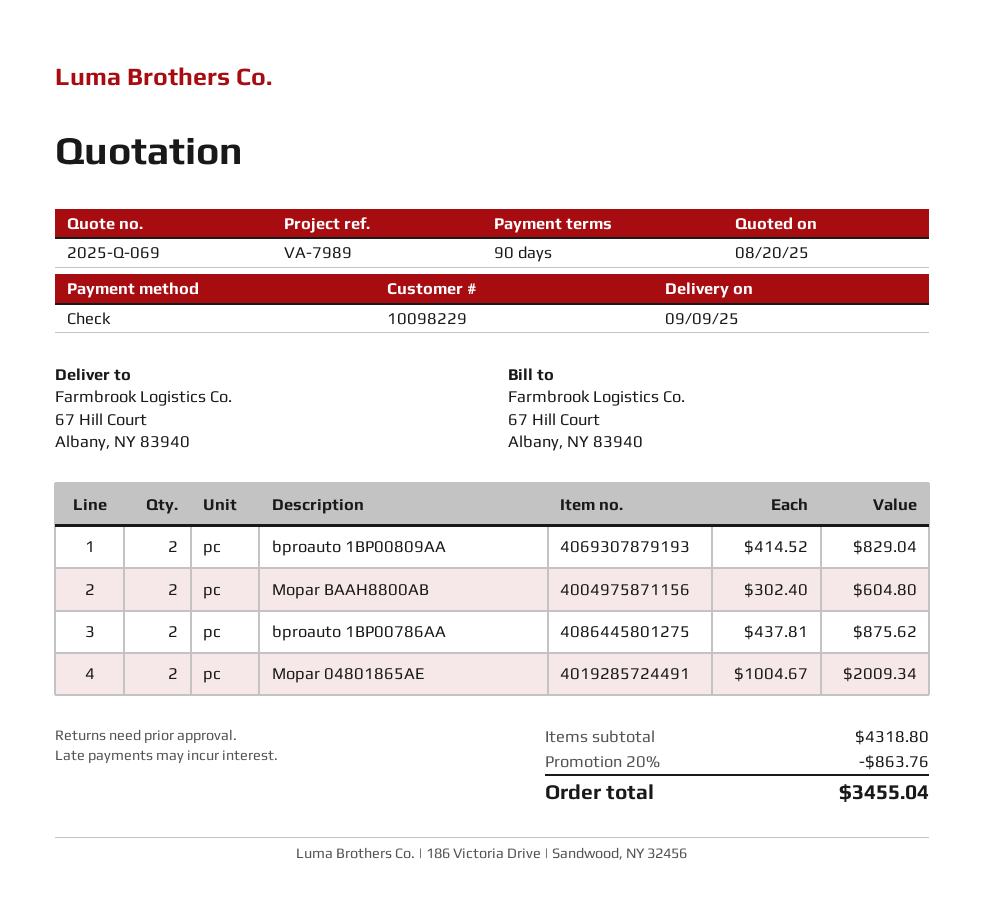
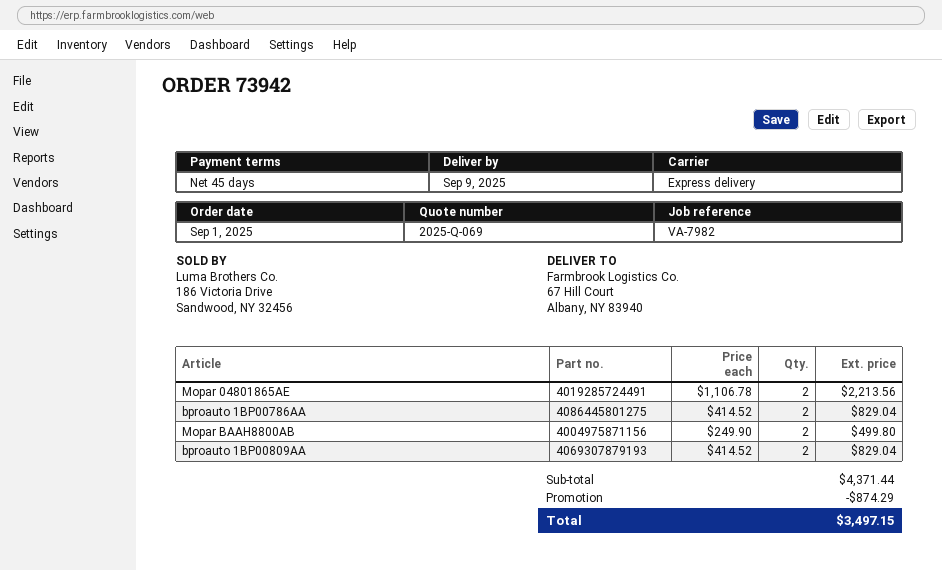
payment terms: 90 days -> 45 days
reference: VA-7989 -> VA-7982
Mopar BAAH8800AB: 2 x 302.40 = 604.80 -> 2 x 249.90 = 499.80
bproauto 1BP00786AA: 2 x 437.81 = 875.62 -> 2 x 414.52 = 829.04
Mopar 04801865AE: 2 x 1004.67 = 2009.34 -> 2 x 1106.78 = 2213.56
subtotal: 4318.80 -> 4371.44
discount: 863.76 -> 874.29
total: 3455.04 -> 3497.15

